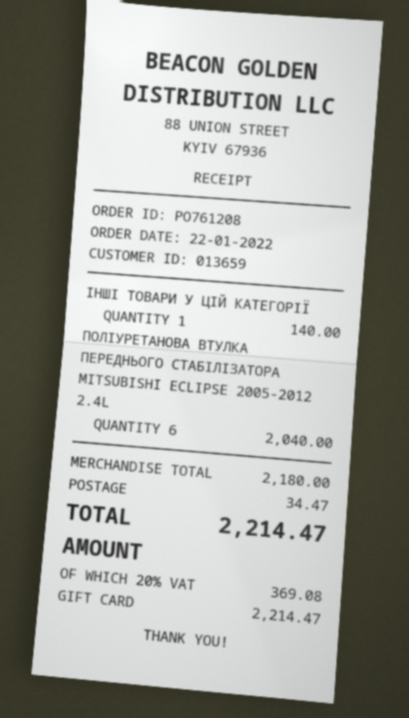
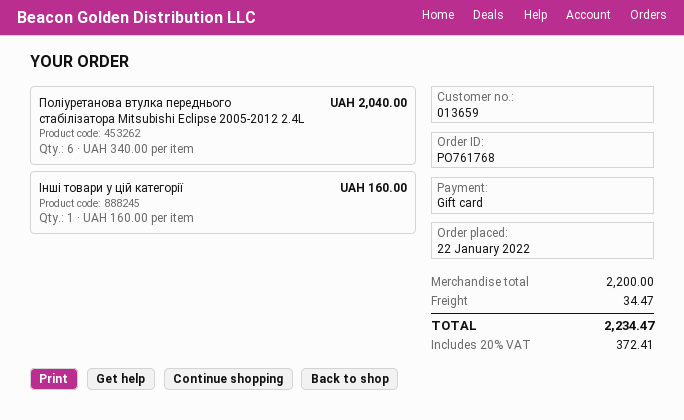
order number: PO761208 -> PO761768
ІНШІ ТОВАРИ У ЦІЙ КАТЕГОРІЇ: 1 for 140.00 -> 1 for 160.00
subtotal: 2180.00 -> 2200.00
tax: 20% = 369.08 -> 20% = 372.41
total: 2214.47 -> 2234.47

